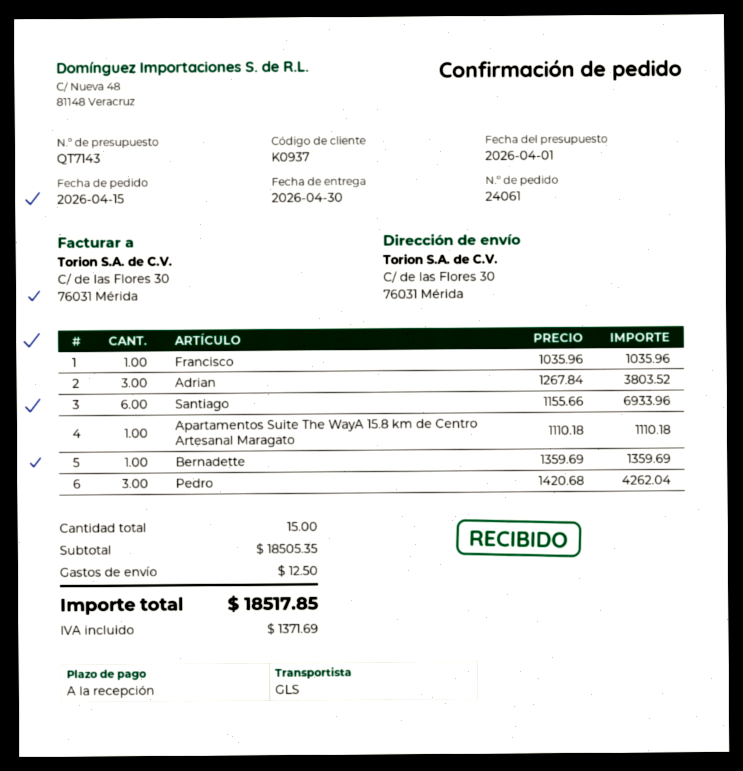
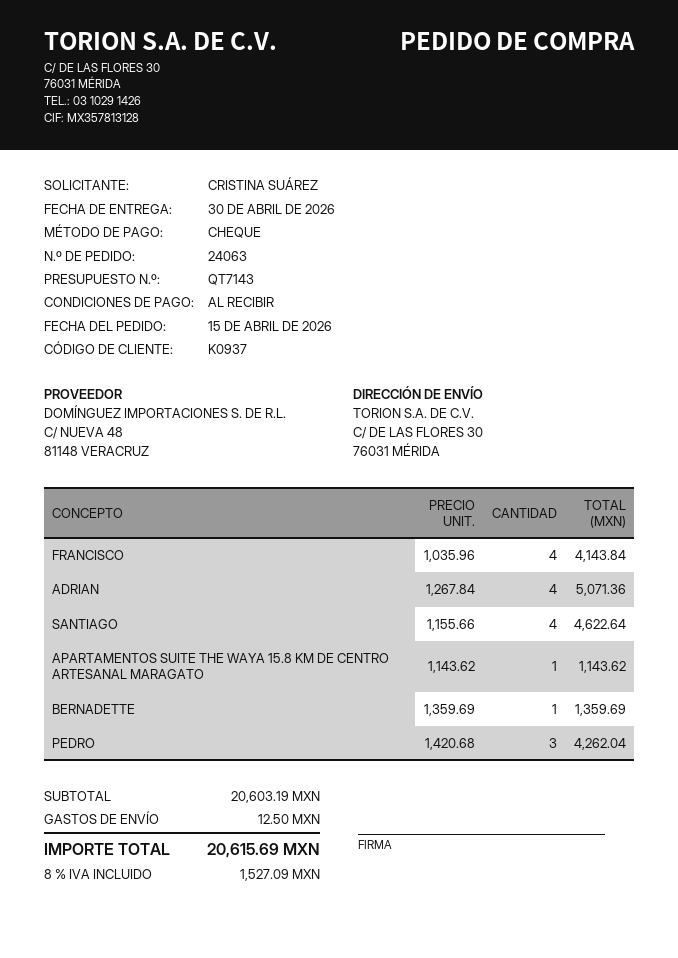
order number: 24061 -> 24063
Francisco: 1 x 1035.96 = 1035.96 -> 4 x 1035.96 = 4143.84
Adrian: 3 x 1267.84 = 3803.52 -> 4 x 1267.84 = 5071.36
Santiago: 6 x 1155.66 = 6933.96 -> 4 x 1155.66 = 4622.64
Apartamentos Suite The WayA 15.8 km de Centro Artesanal Maragato: 1 x 1110.18 = 1110.18 -> 1 x 1143.62 = 1143.62
subtotal: 18505.35 -> 20603.19
tax: 1371.69 -> 1527.09
total: 18517.85 -> 20615.69

